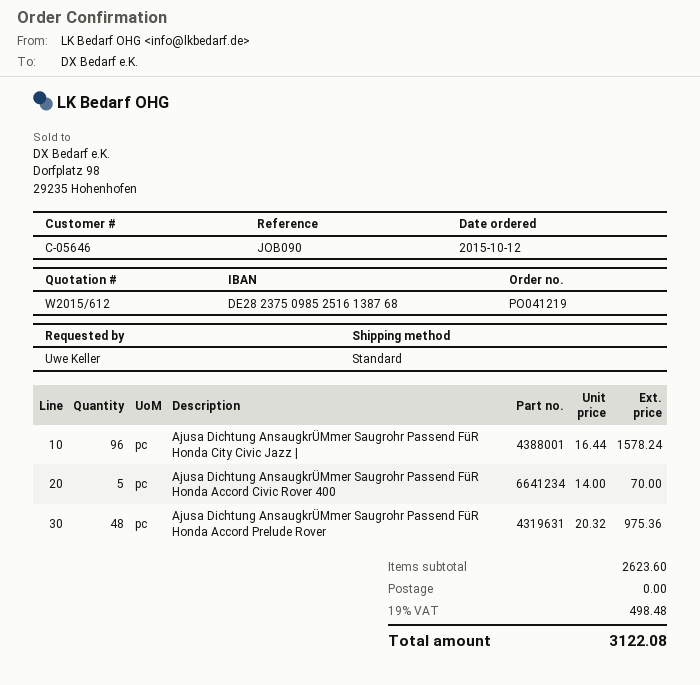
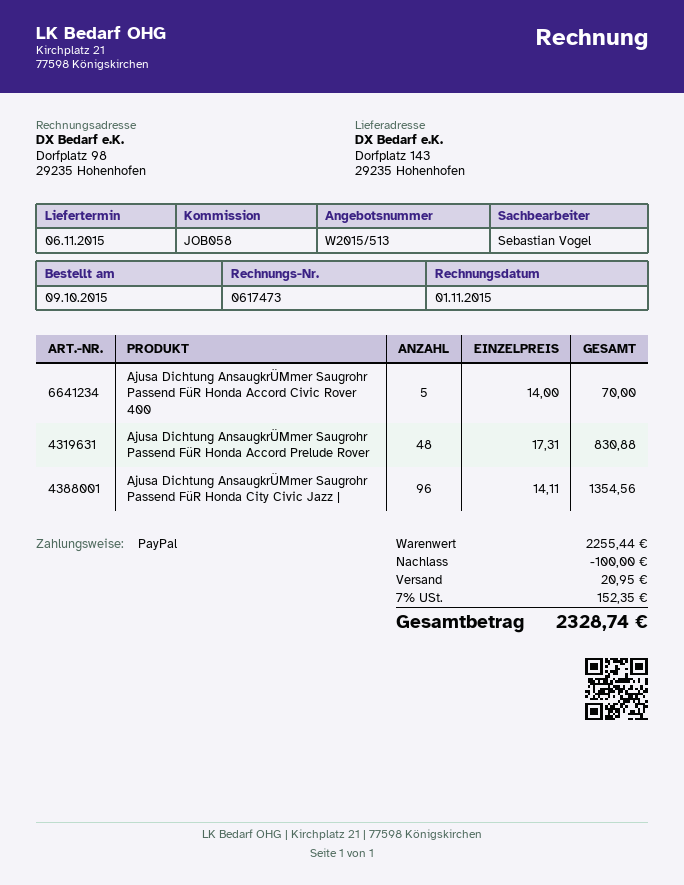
quote number: W2015/612 -> W2015/513
order date: 2015-10-12 -> 2015-10-09
reference: JOB090 -> JOB058
Ajusa Dichtung AnsaugkrÜMmer Saugrohr Passend FüR Honda City Civic Jazz |: 96 x 16.44 = 1578.24 -> 96 x 14.11 = 1354.56
Ajusa Dichtung AnsaugkrÜMmer Saugrohr Passend FüR Honda Accord Prelude Rover: 48 x 20.32 = 975.36 -> 48 x 17.31 = 830.88
subtotal: 2623.60 -> 2255.44
discount: none -> 100.00
shipping: 0.00 -> 20.95
tax: 19% = 498.48 -> 7% = 152.35
total: 3122.08 -> 2328.74

